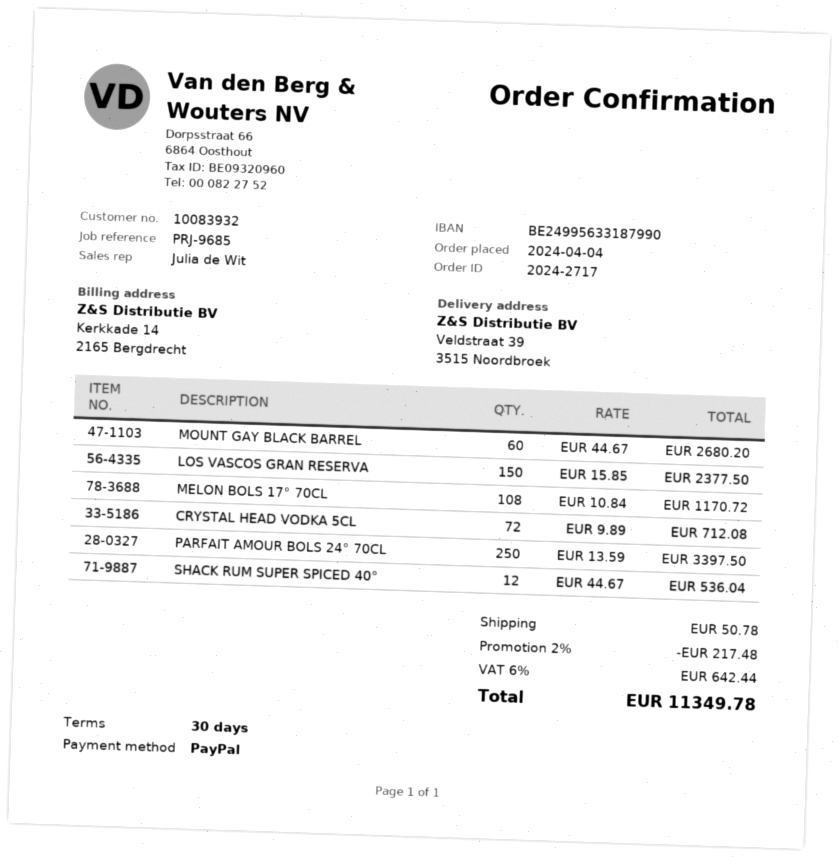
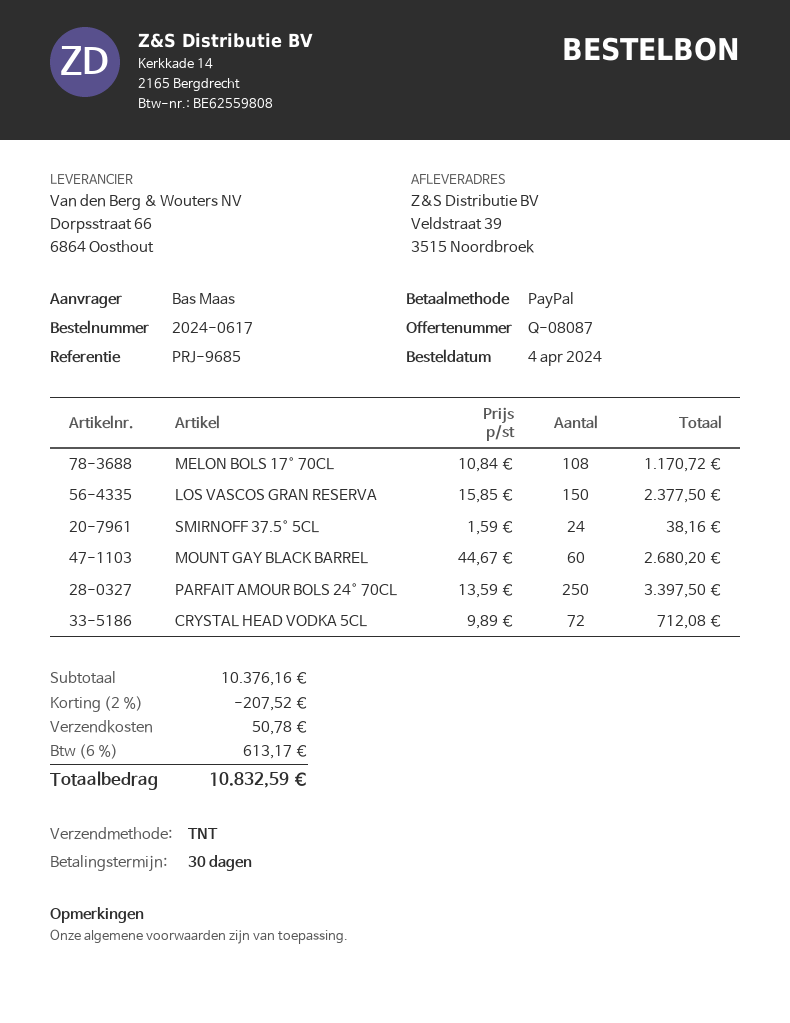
order number: 2024-2717 -> 2024-0617
SHACK RUM SUPER SPICED 40°: 12 x 44.67 = 536.04 -> none
SMIRNOFF 37.5° 5CL: none -> 24 x 1.59 = 38.16
discount: 2% = 217.48 -> 2% = 207.52
tax: 6% = 642.44 -> 6% = 613.17
total: 11349.78 -> 10832.59

